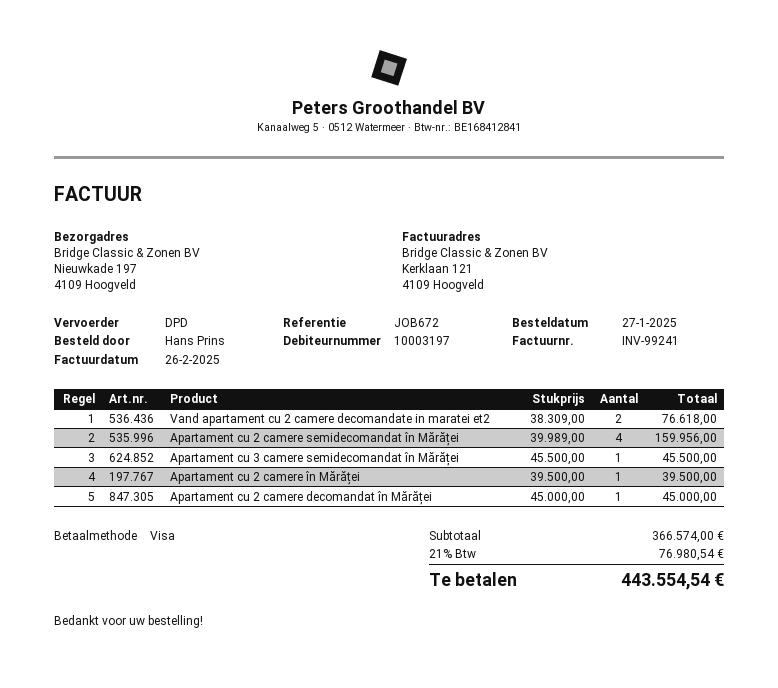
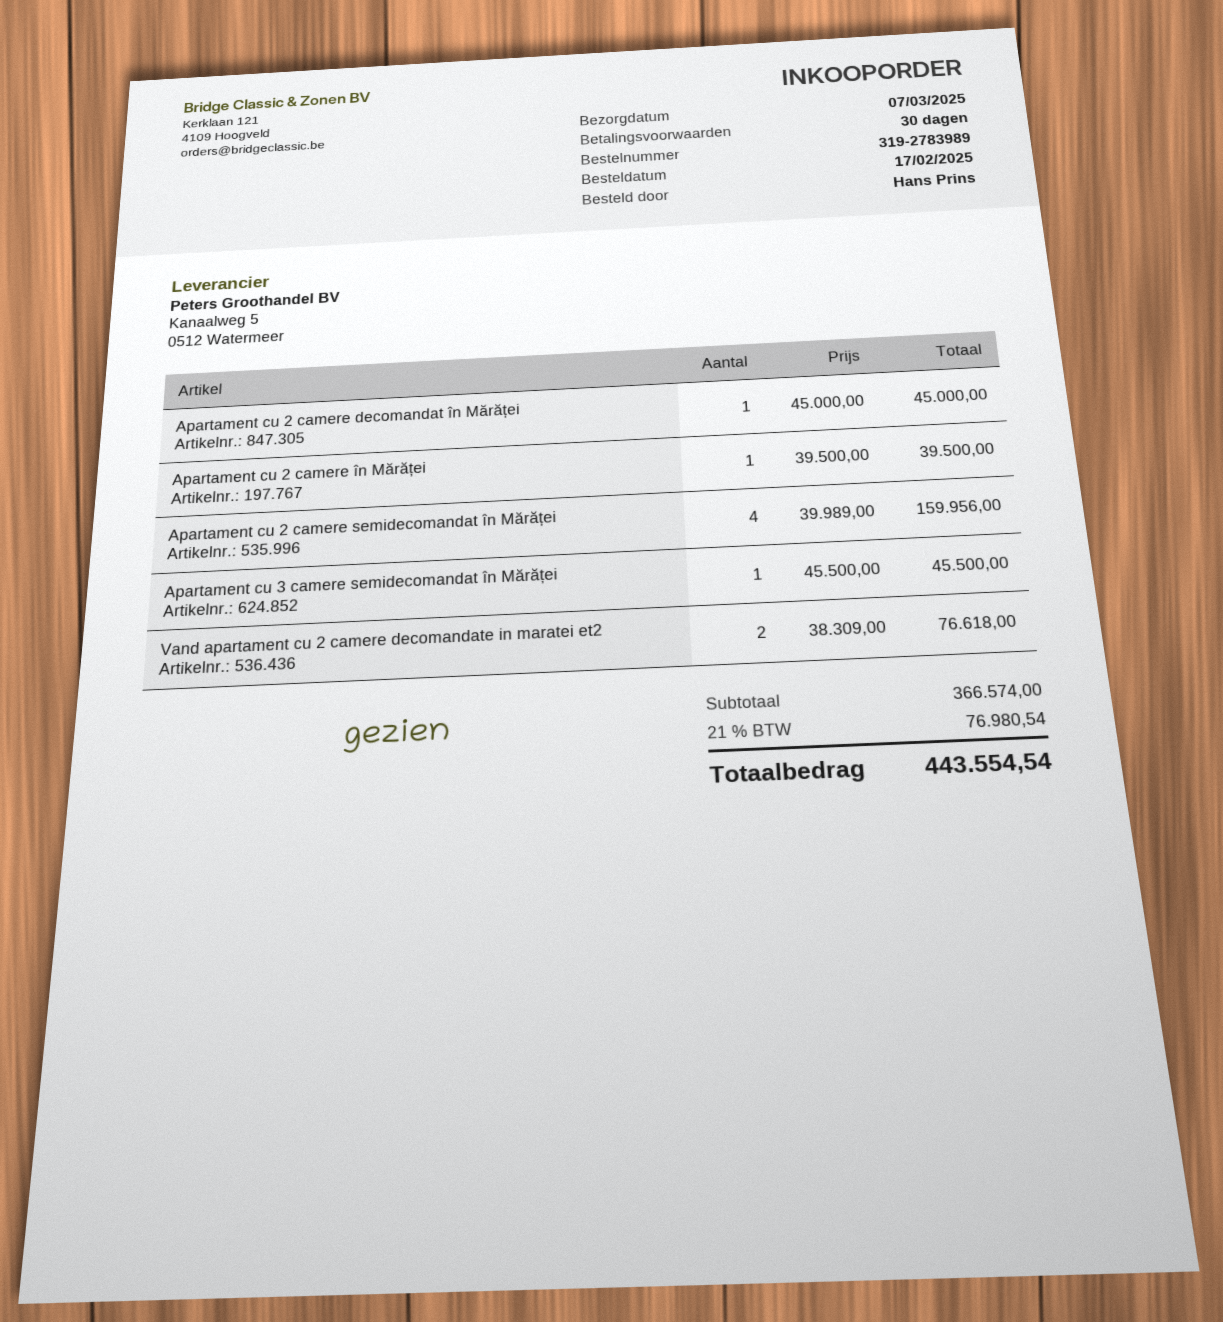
order date: 2025-01-27 -> 2025-02-17

